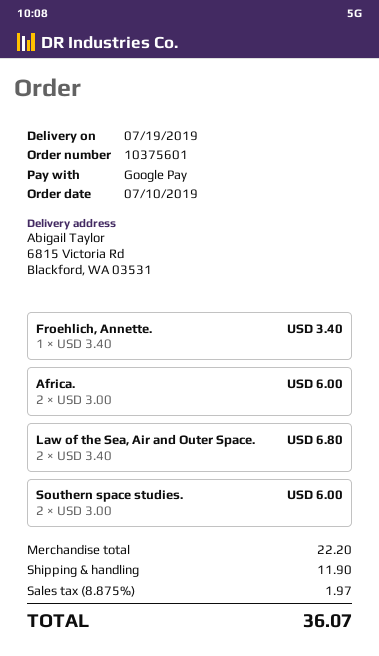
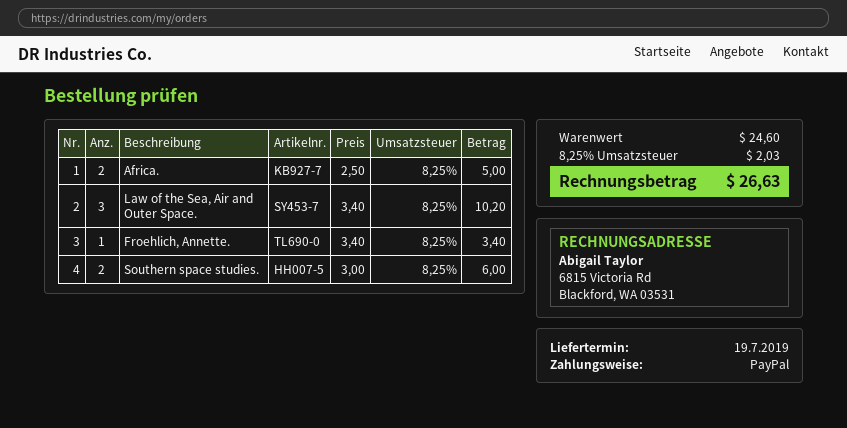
payment method: Google Pay -> PayPal
Africa.: 2 x 3.00 = 6.00 -> 2 x 2.50 = 5.00
Law of the Sea, Air and Outer Space.: 2 x 3.40 = 6.80 -> 3 x 3.40 = 10.20
subtotal: 22.20 -> 24.60
shipping: 11.90 -> none
tax: 8.875% = 1.97 -> 8.25% = 2.03
total: 36.07 -> 26.63

